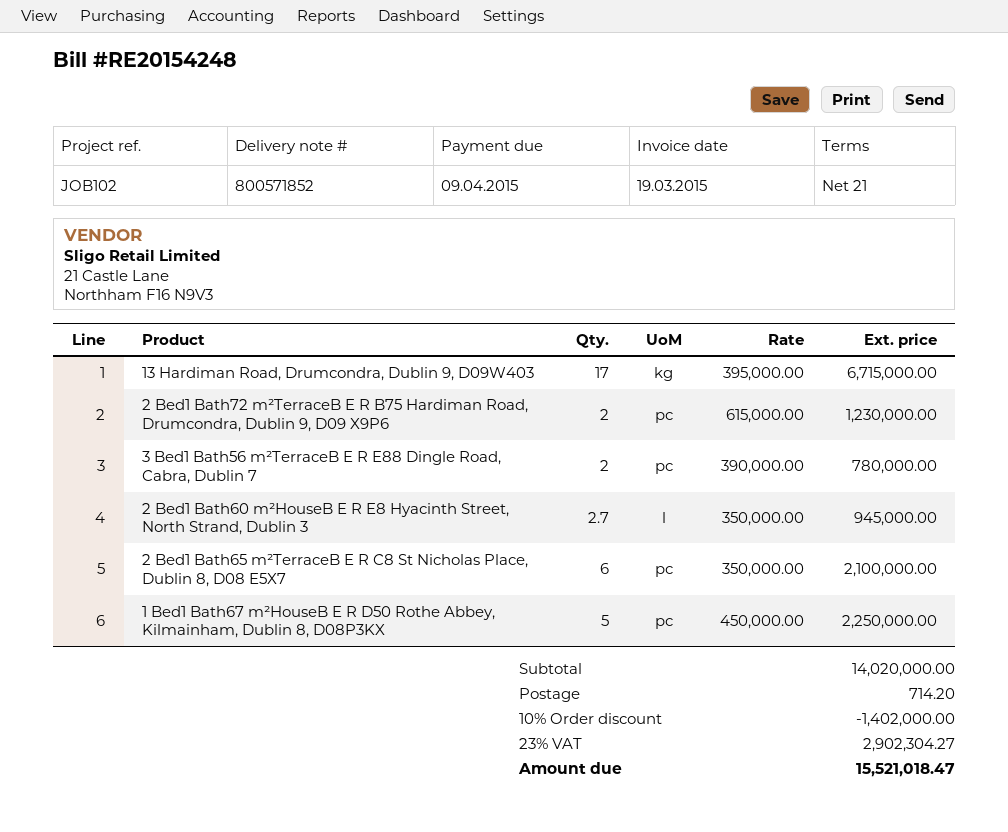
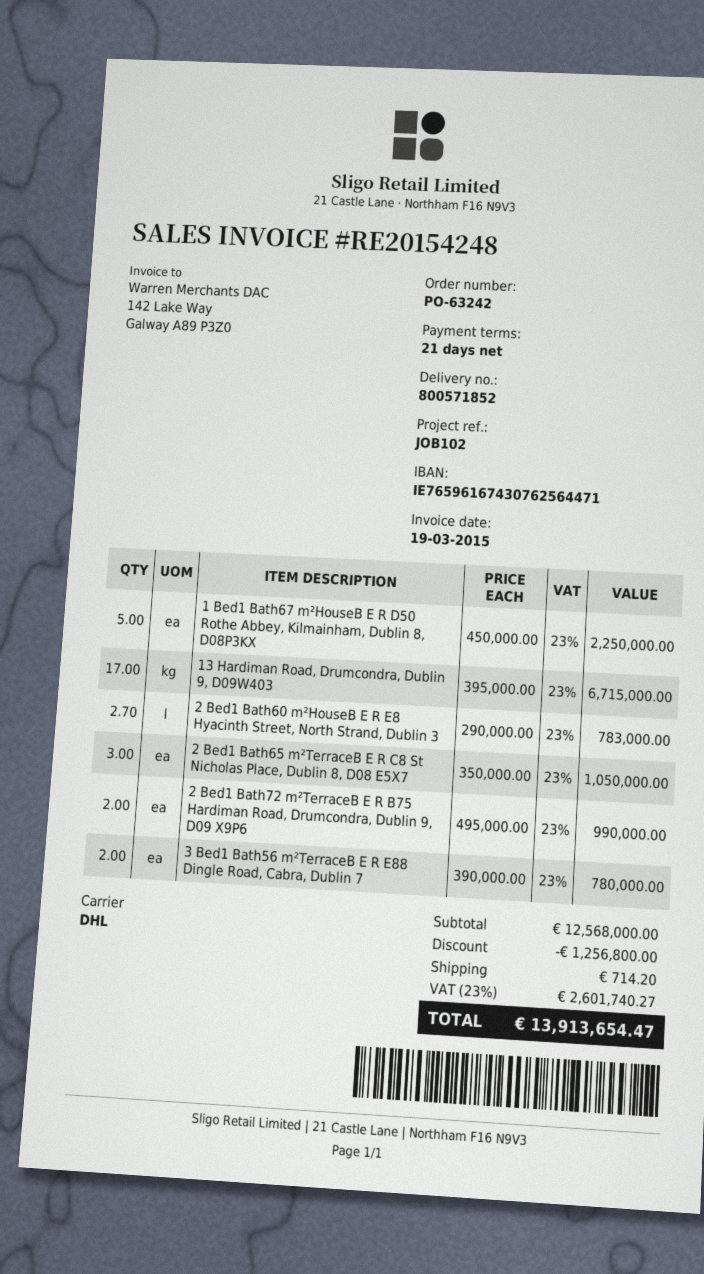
2 Bed1 Bath72 m²TerraceB E R B75 Hardiman Road, Drumcondra, Dublin 9, D09 X9P6: 2 x 615000.00 = 1230000.00 -> 2 x 495000.00 = 990000.00
2 Bed1 Bath60 m²HouseB E R E8 Hyacinth Street, North Strand, Dublin 3: 2.7 x 350000.00 = 945000.00 -> 2.7 x 290000.00 = 783000.00
2 Bed1 Bath65 m²TerraceB E R C8 St Nicholas Place, Dublin 8, D08 E5X7: 6 x 350000.00 = 2100000.00 -> 3 x 350000.00 = 1050000.00
subtotal: 14020000.00 -> 12568000.00
discount: 1402000.00 -> 1256800.00
tax: 23% = 2902304.27 -> 23% = 2601740.27
total: 15521018.47 -> 13913654.47

